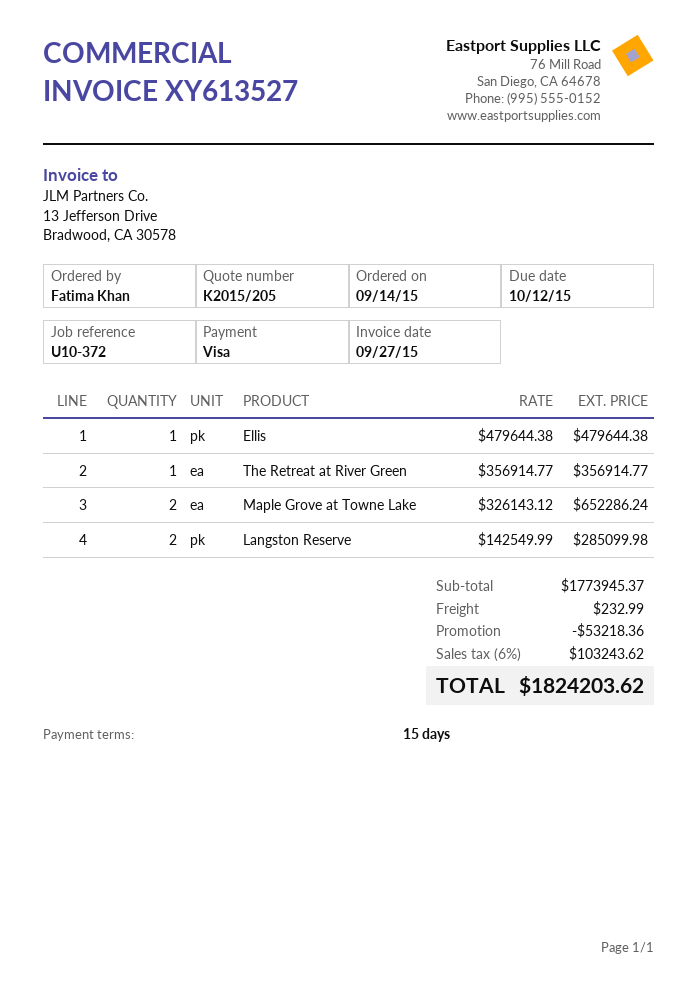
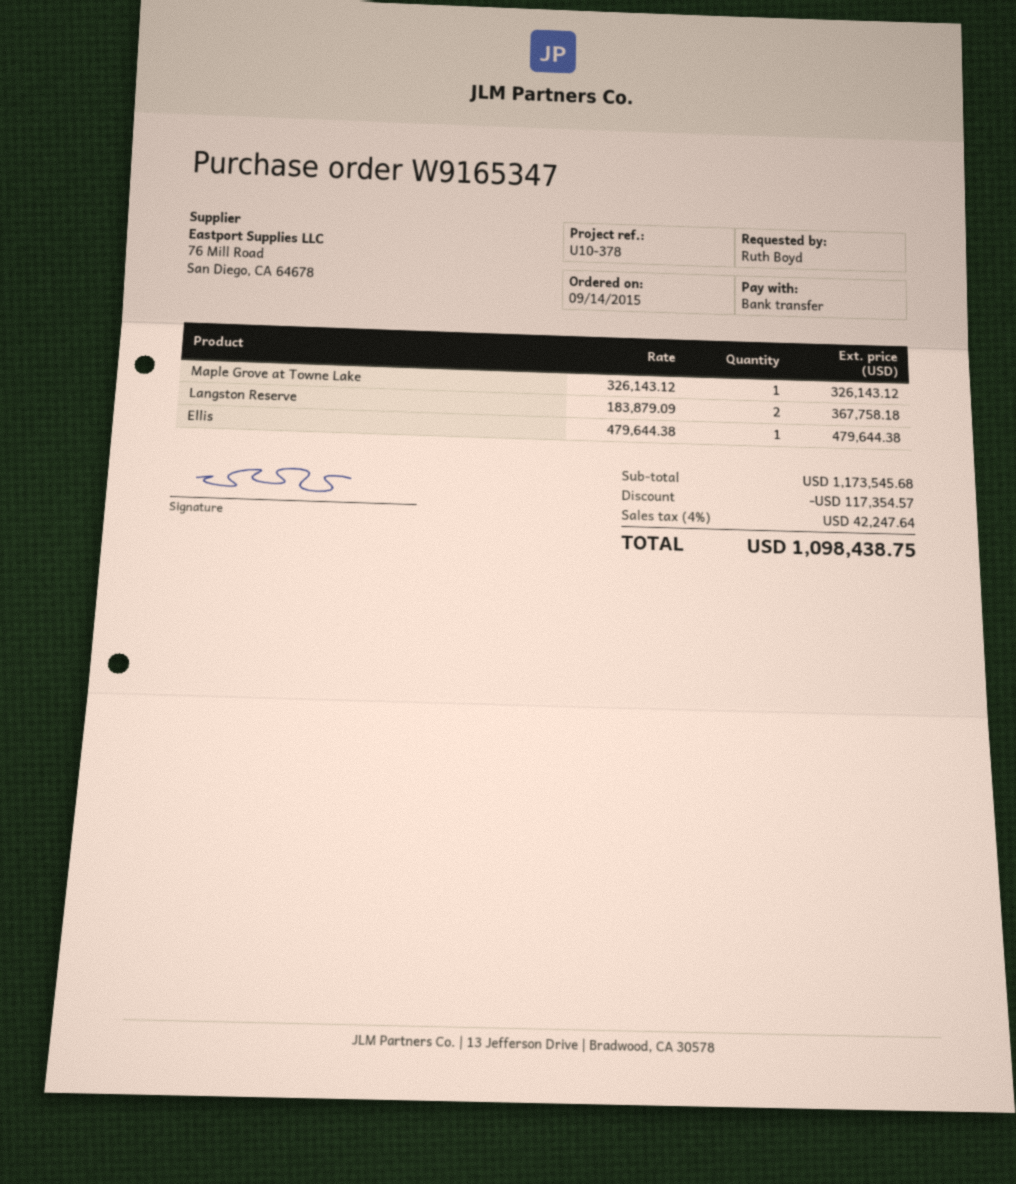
reference: U10-372 -> U10-378
ordered by: Fatima Khan -> Ruth Boyd
payment method: Visa -> bank transfer
The Retreat at River Green: 1 x 356914.77 = 356914.77 -> none
Maple Grove at Towne Lake: 2 x 326143.12 = 652286.24 -> 1 x 326143.12 = 326143.12
Langston Reserve: 2 x 142549.99 = 285099.98 -> 2 x 183879.09 = 367758.18
subtotal: 1773945.37 -> 1173545.68
discount: 53218.36 -> 117354.57
shipping: 232.99 -> none
tax: 6% = 103243.62 -> 4% = 42247.64
total: 1824203.62 -> 1098438.75

